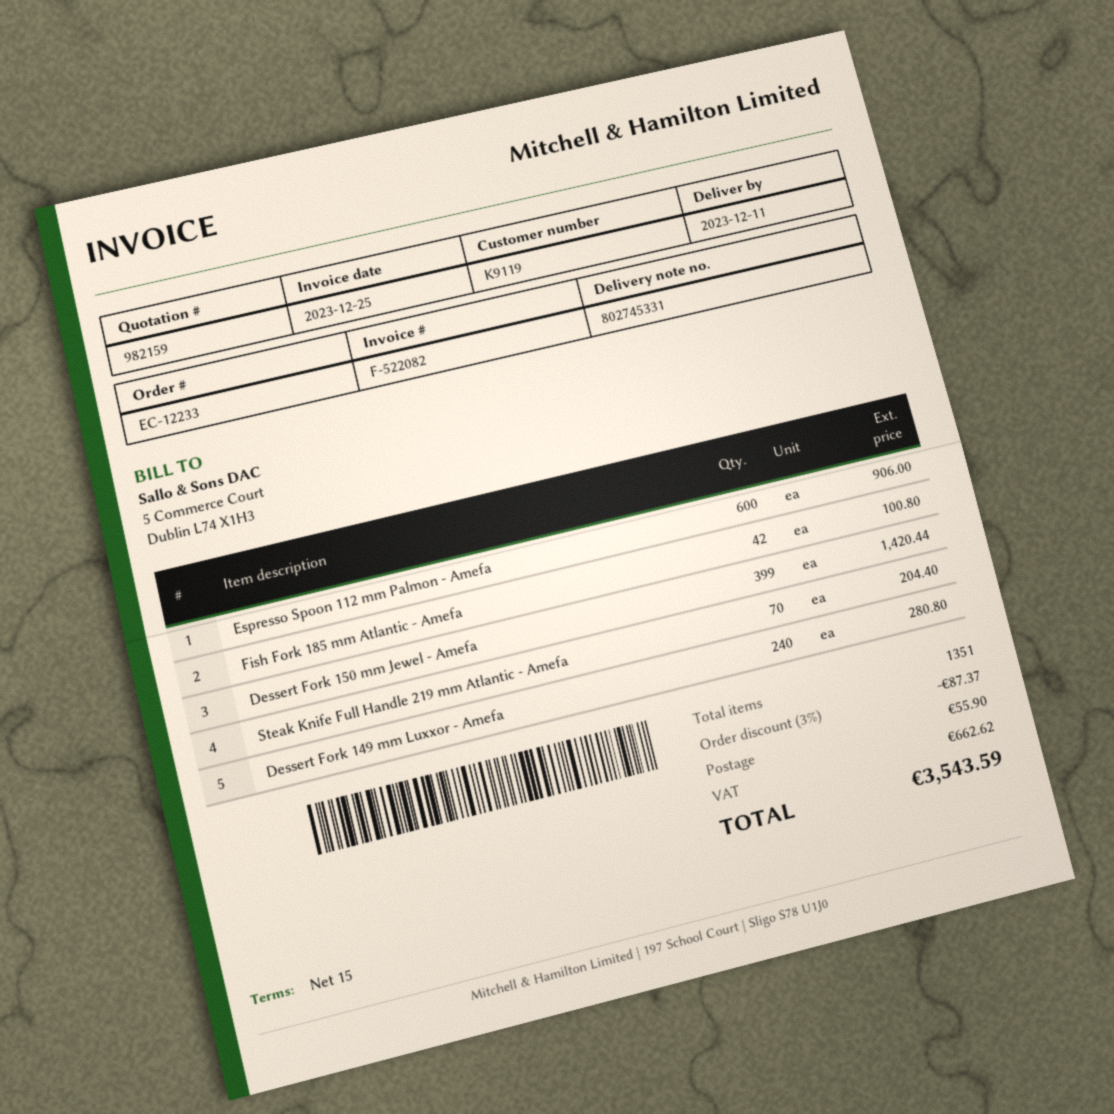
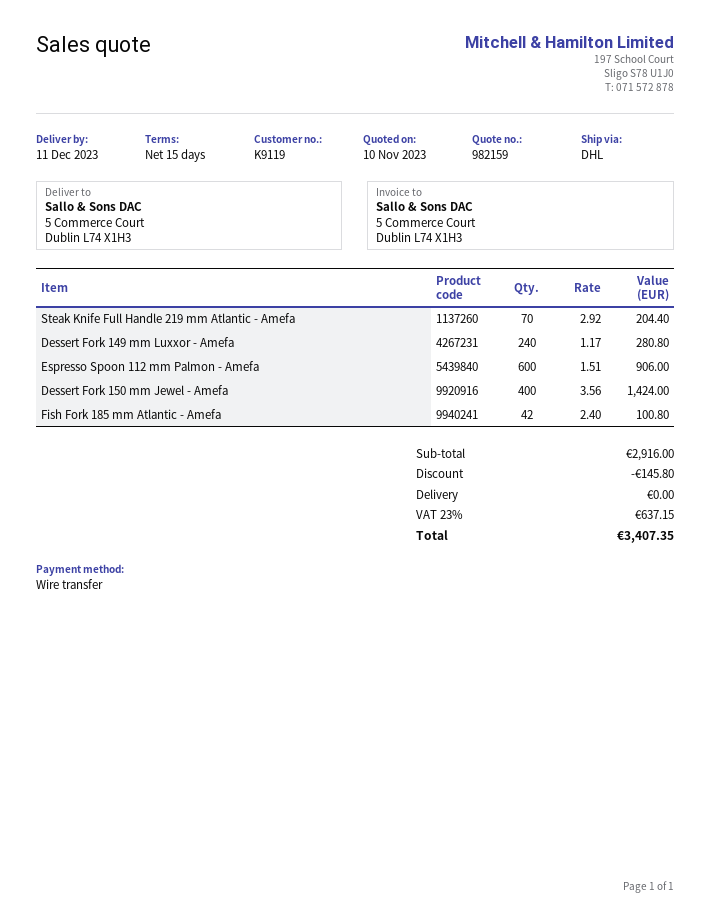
Dessert Fork 150 mm Jewel - Amefa: 399 for 1420.44 -> 400 for 1424.00
discount: 87.37 -> 145.80
shipping: 55.90 -> 0.00
tax: 662.62 -> 637.15
total: 3543.59 -> 3407.35

